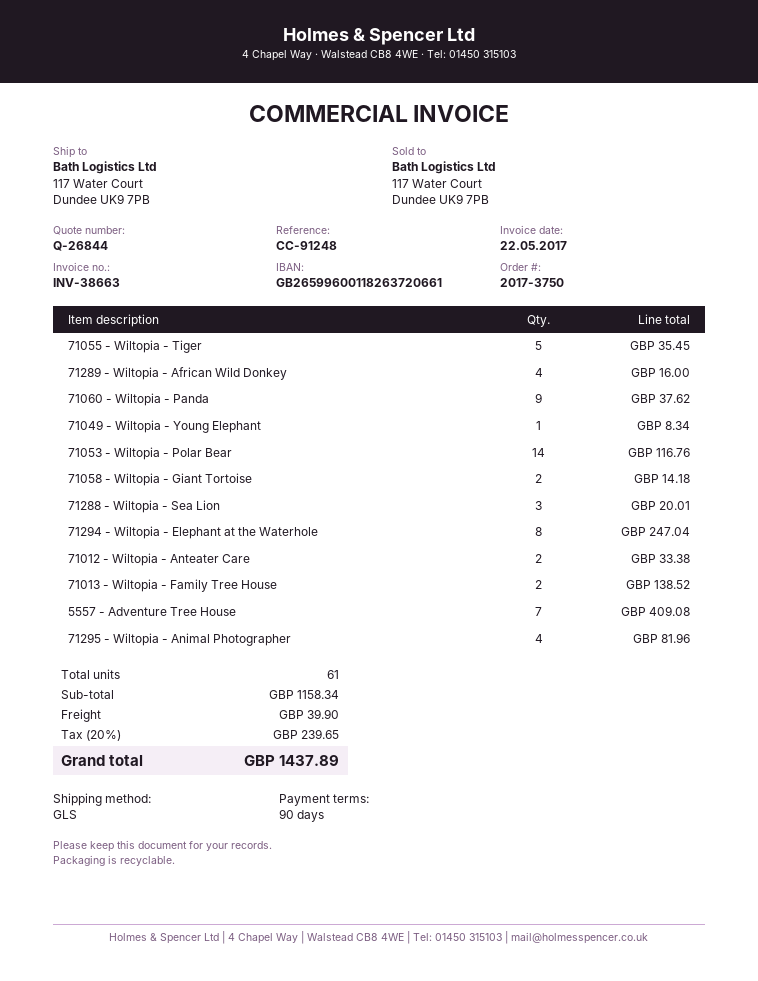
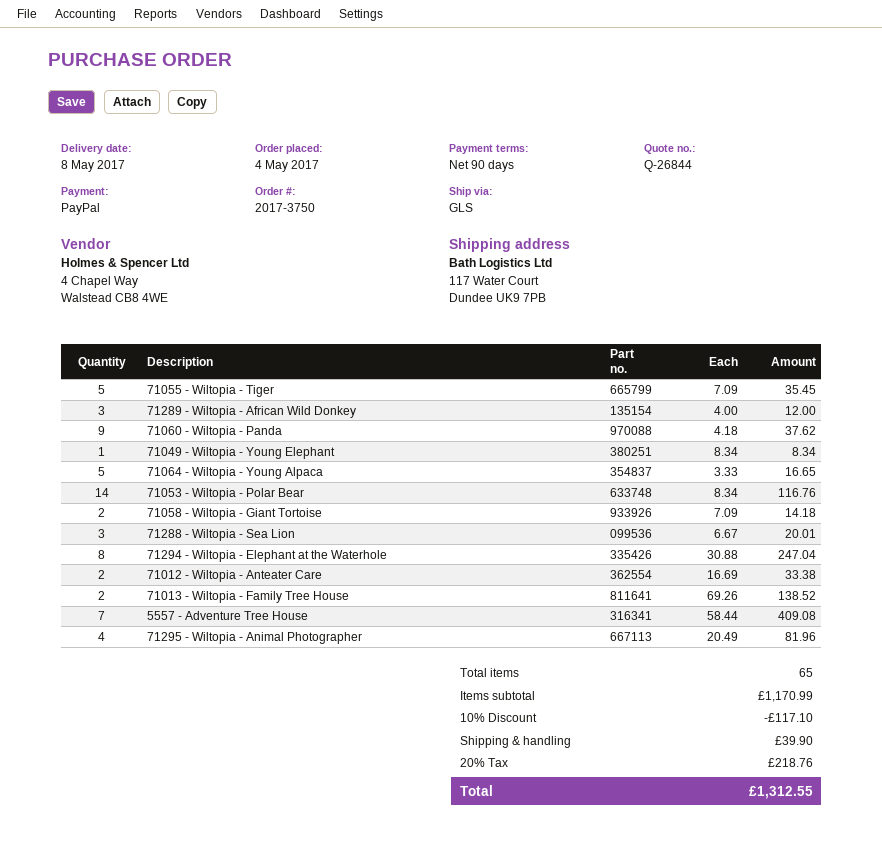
71289 - Wiltopia - African Wild Donkey: 4 for 16.00 -> 3 for 12.00
71064 - Wiltopia - Young Alpaca: none -> 5 for 16.65
total quantity: 61 -> 65
subtotal: 1158.34 -> 1170.99
discount: none -> 10% = 117.10
tax: 20% = 239.65 -> 20% = 218.76
total: 1437.89 -> 1312.55

